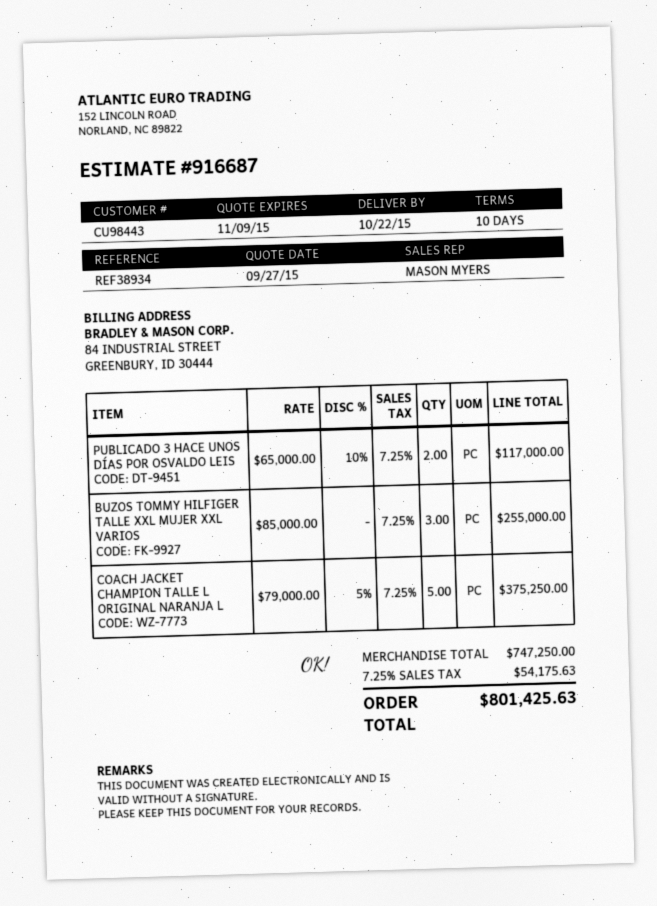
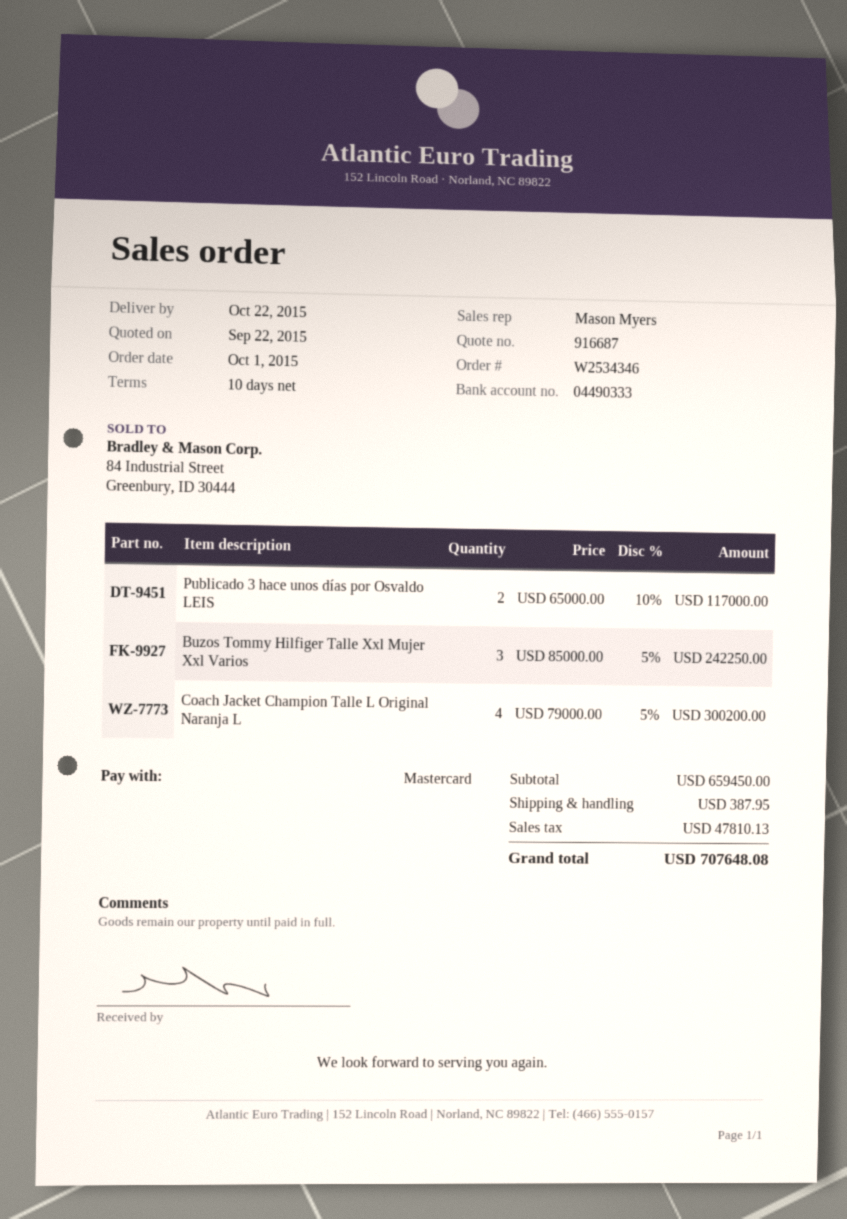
quote date: 2015-09-27 -> 2015-09-22
BUZOS TOMMY HILFIGER TALLE XXL MUJER XXL VARIOS: 3 x 85000.00 = 255000.00 -> 3 x 85000.00 - 5% = 242250.00
COACH JACKET CHAMPION TALLE L ORIGINAL NARANJA L: 5 x 79000.00 - 5% = 375250.00 -> 4 x 79000.00 - 5% = 300200.00
subtotal: 747250.00 -> 659450.00
shipping: none -> 387.95
tax: 54175.63 -> 47810.13
total: 801425.63 -> 707648.08

